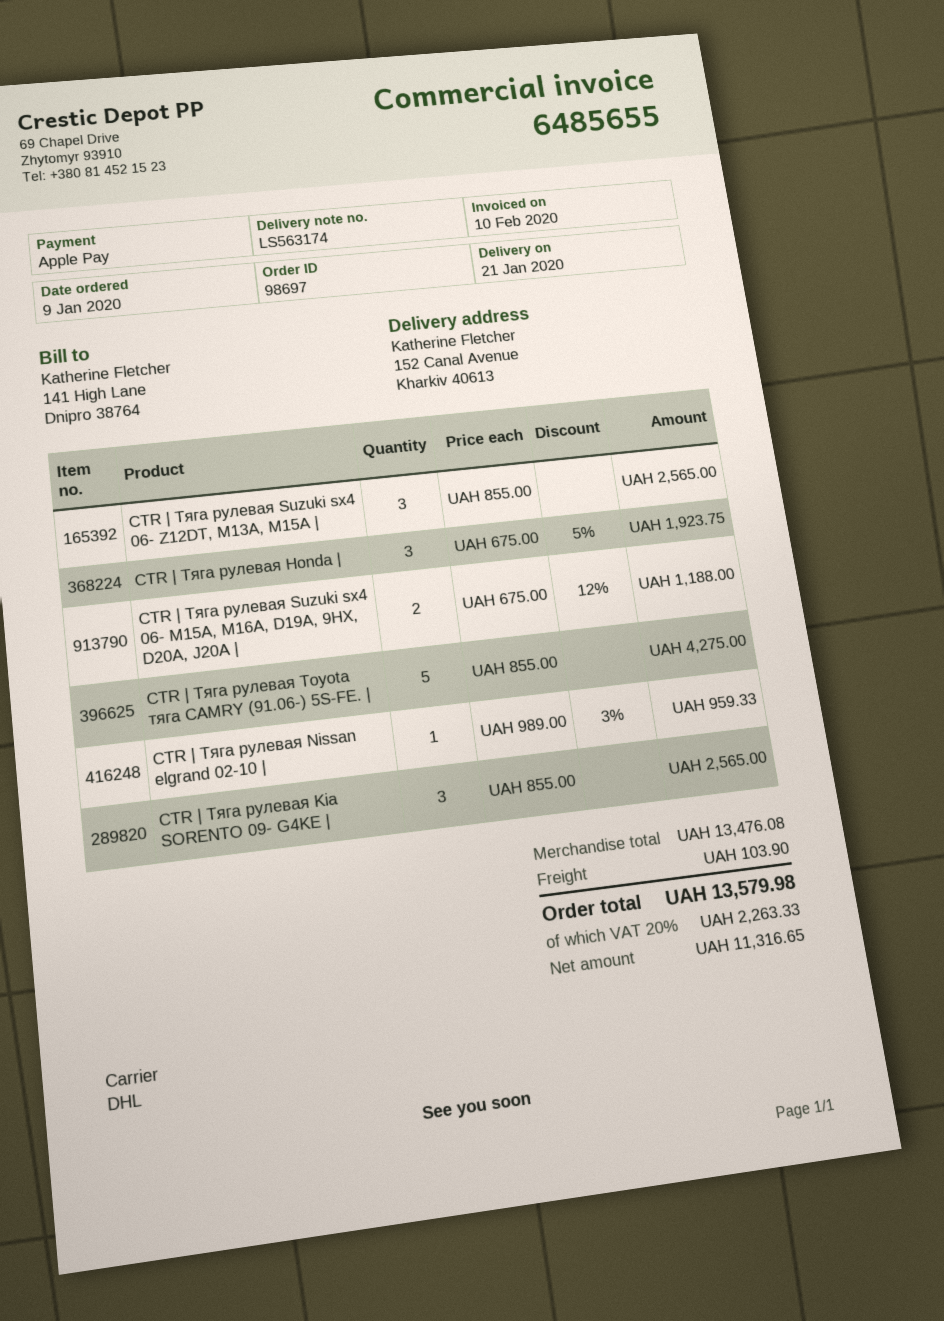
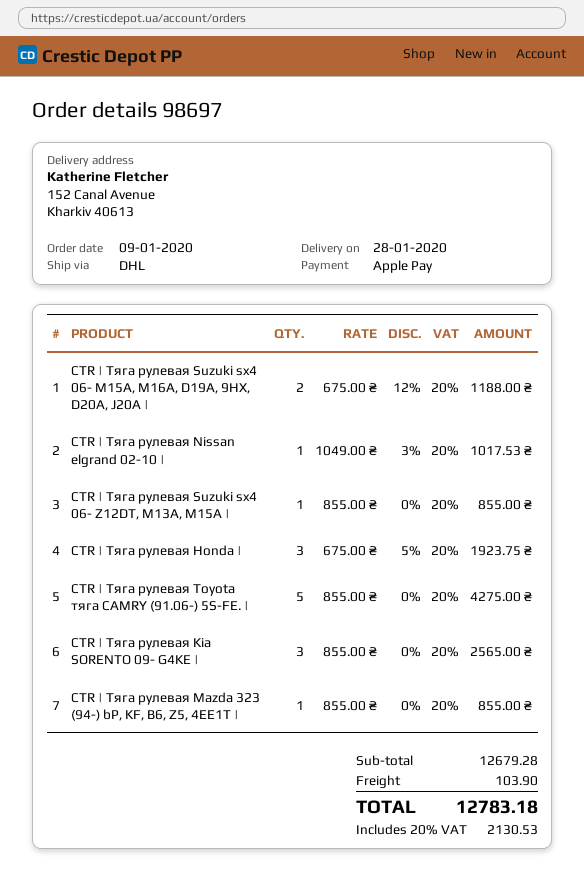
delivery date: 2020-01-21 -> 2020-01-28
CTR | Тяга рулевая Suzuki sx4 06- Z12DT, M13A, M15A |: 3 x 855.00 = 2565.00 -> 1 x 855.00 = 855.00
CTR | Тяга рулевая Nissan elgrand 02-10 |: 1 x 989.00 - 3% = 959.33 -> 1 x 1049.00 - 3% = 1017.53
CTR | Тяга рулевая Mazda 323 (94-) bP, KF, B6, Z5, 4EE1T |: none -> 1 x 855.00 = 855.00
subtotal: 13476.08 -> 12679.28
tax: 20% = 2263.33 -> 20% = 2130.53
total: 13579.98 -> 12783.18

